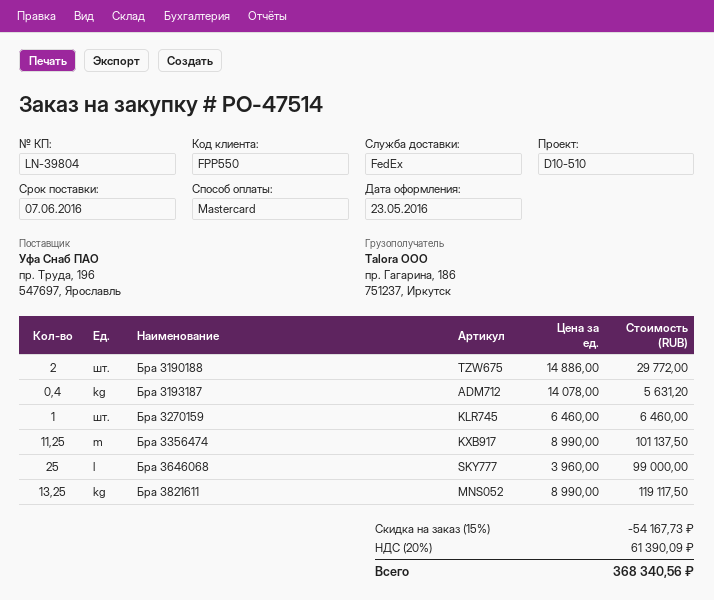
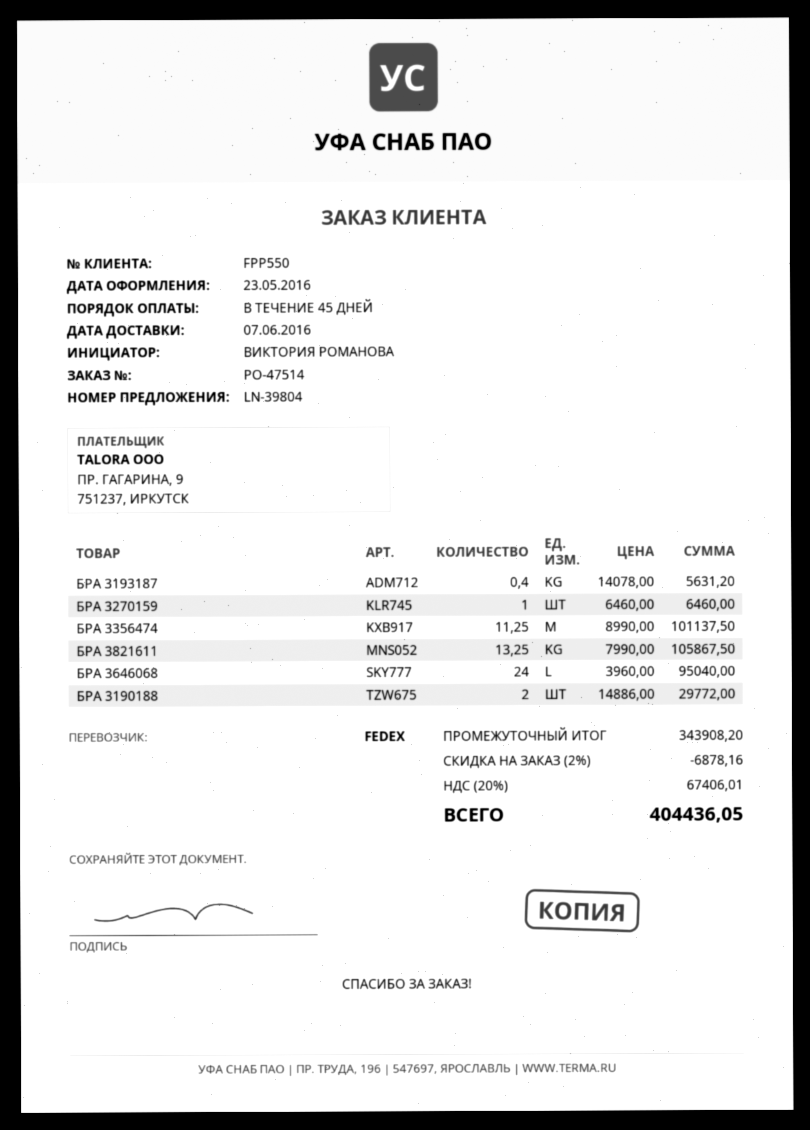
Бра 3646068: 25 x 3960.00 = 99000.00 -> 24 x 3960.00 = 95040.00
Бра 3821611: 13.25 x 8990.00 = 119117.50 -> 13.25 x 7990.00 = 105867.50
discount: 15% = 54167.73 -> 2% = 6878.16
tax: 20% = 61390.09 -> 20% = 67406.01
total: 368340.56 -> 404436.05

